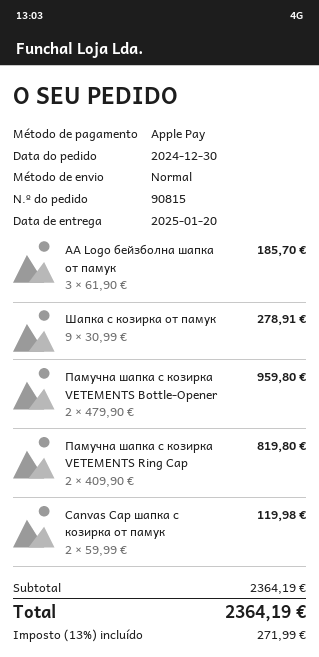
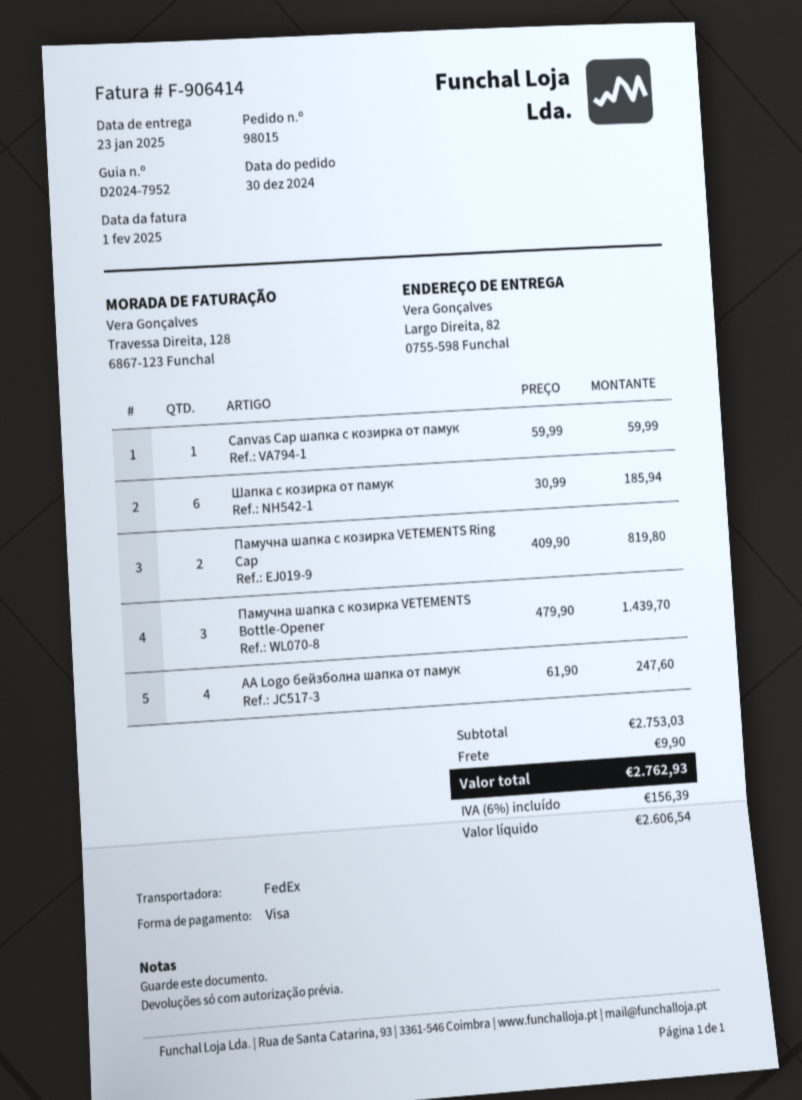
order number: 90815 -> 98015
delivery date: 2025-01-20 -> 2025-01-23
payment method: Apple Pay -> Visa
shipping method: standard -> FedEx
AA Logo бейзболна шапка от памук: 3 x 61.90 = 185.70 -> 4 x 61.90 = 247.60
Шапка с козирка от памук: 9 x 30.99 = 278.91 -> 6 x 30.99 = 185.94
Памучна шапка с козирка VETEMENTS Bottle-Opener: 2 x 479.90 = 959.80 -> 3 x 479.90 = 1439.70
Canvas Cap шапка с козирка от памук: 2 x 59.99 = 119.98 -> 1 x 59.99 = 59.99
subtotal: 2364.19 -> 2753.03
shipping: none -> 9.90
tax: 13% = 271.99 -> 6% = 156.39
total: 2364.19 -> 2762.93

